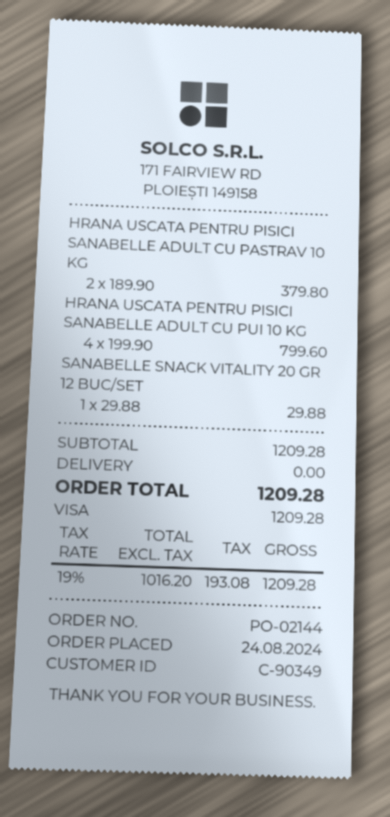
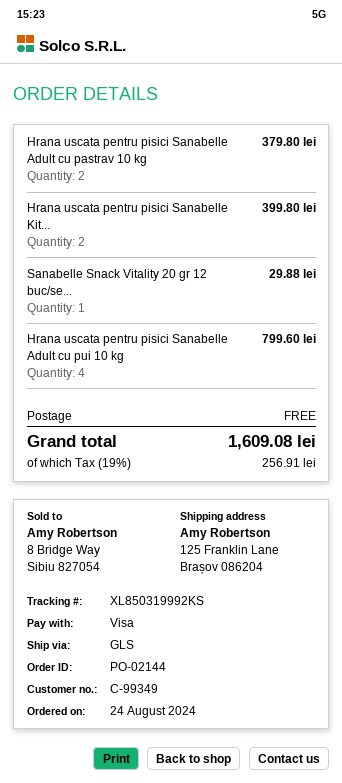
customer number: C-90349 -> C-99349
Hrana uscata pentru pisici Sanabelle Kit...: none -> 2 for 399.80
tax: 19% = 193.08 -> 19% = 256.91
total: 1209.28 -> 1609.08

